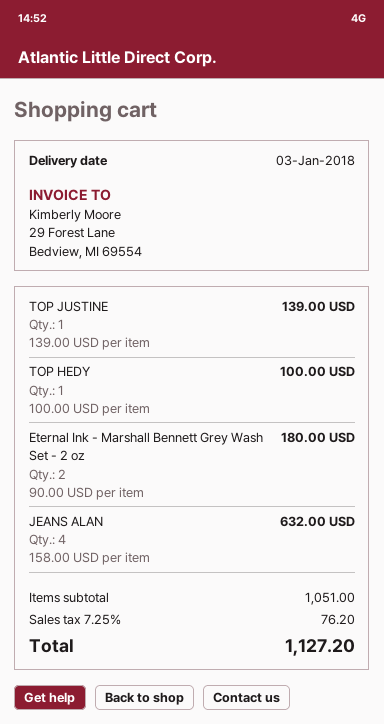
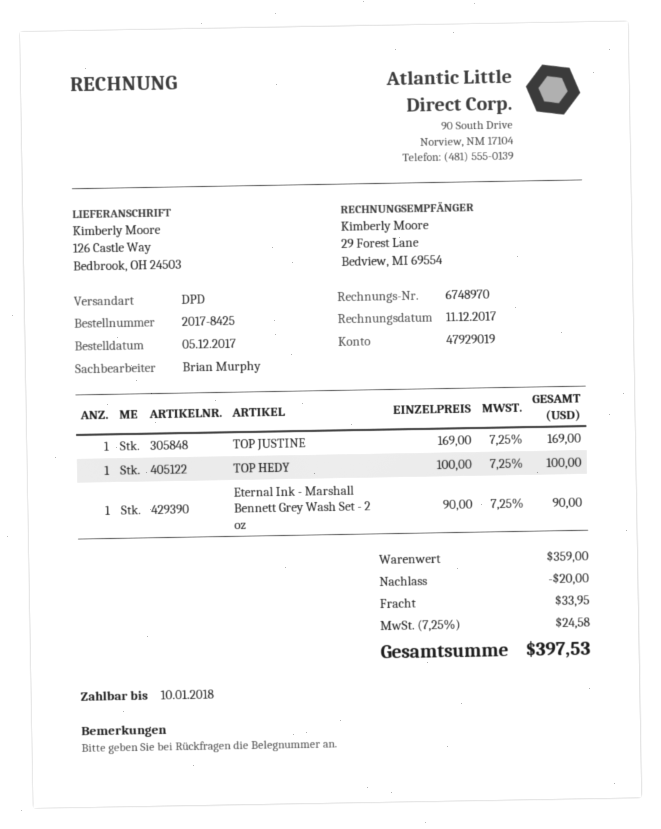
TOP JUSTINE: 1 x 139.00 = 139.00 -> 1 x 169.00 = 169.00
Eternal Ink - Marshall Bennett Grey Wash Set - 2 oz: 2 x 90.00 = 180.00 -> 1 x 90.00 = 90.00
JEANS ALAN: 4 x 158.00 = 632.00 -> none
subtotal: 1051.00 -> 359.00
discount: none -> 20.00
shipping: none -> 33.95
tax: 7.25% = 76.20 -> 7.25% = 24.58
total: 1127.20 -> 397.53

